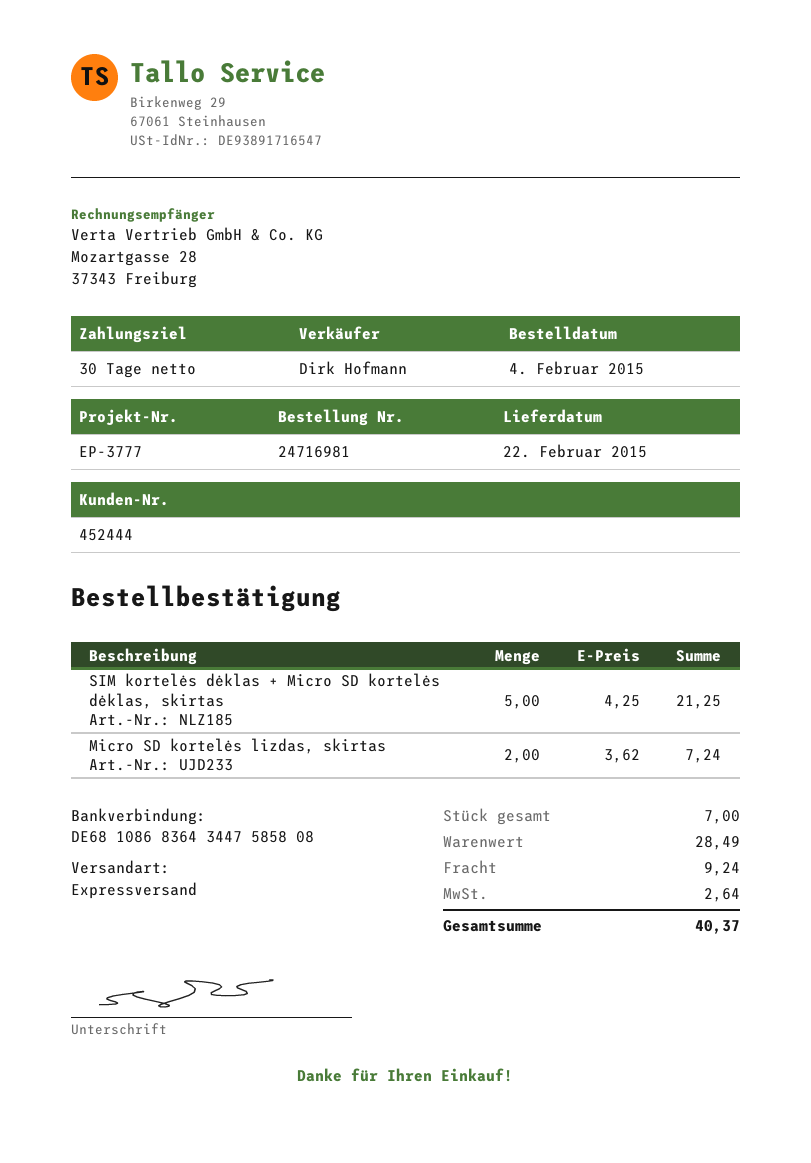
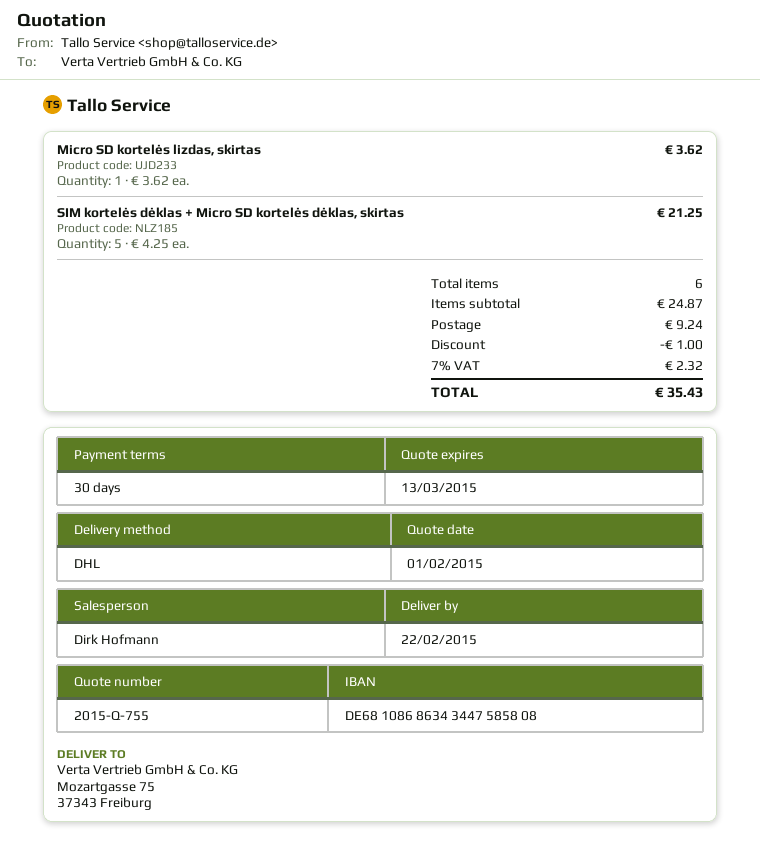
bank account: DE68108683643447585808 -> DE68108686343447585808
shipping method: express -> DHL
Micro SD kortelės lizdas, skirtas: 2 x 3.62 = 7.24 -> 1 x 3.62 = 3.62
total quantity: 7 -> 6
subtotal: 28.49 -> 24.87
discount: none -> 1.00
tax: 2.64 -> 2.32
total: 40.37 -> 35.43

